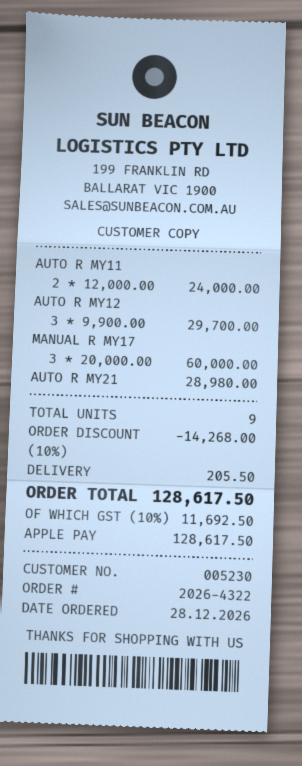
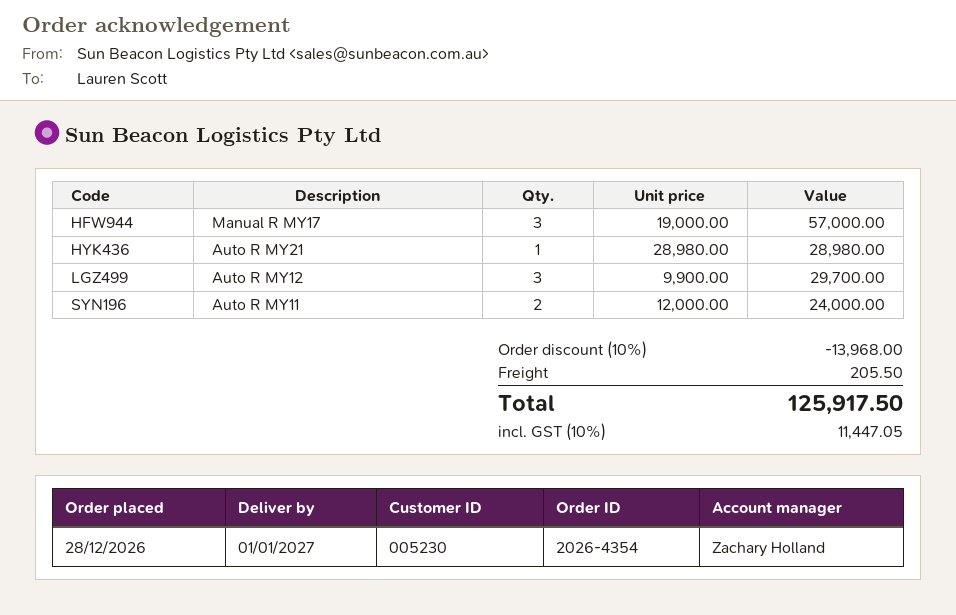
order number: 2026-4322 -> 2026-4354
MANUAL R MY17: 3 x 20000.00 = 60000.00 -> 3 x 19000.00 = 57000.00
discount: 10% = 14268.00 -> 10% = 13968.00
tax: 10% = 11692.50 -> 10% = 11447.05
total: 128617.50 -> 125917.50

